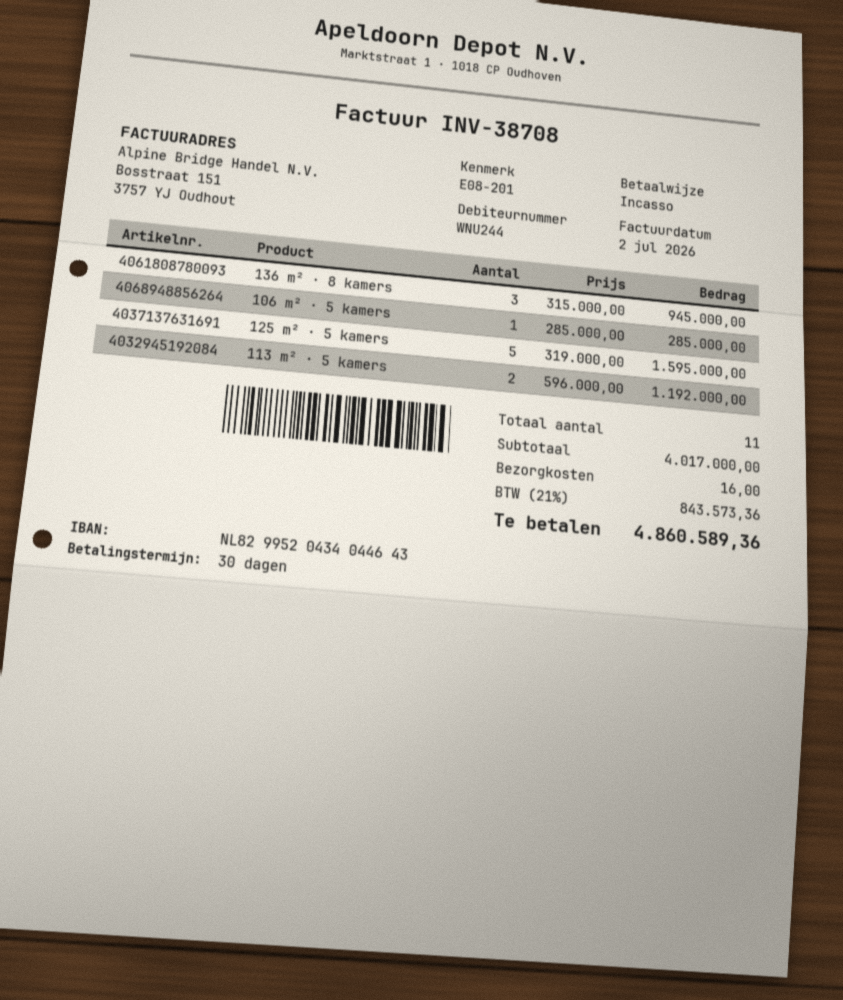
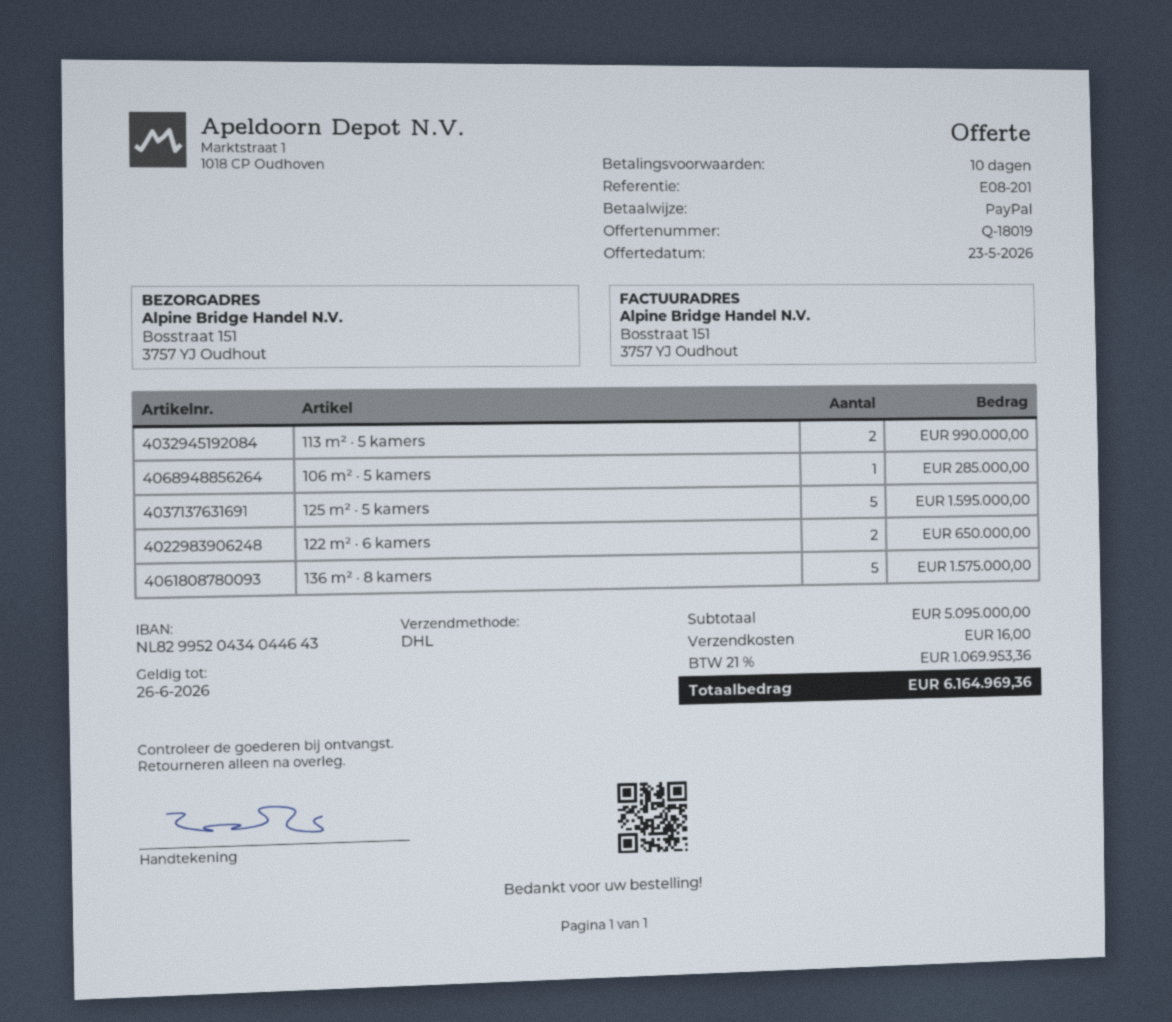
payment terms: 30 days -> 10 days
payment method: direct debit -> PayPal
136 m² · 8 kamers: 3 for 945000.00 -> 5 for 1575000.00
113 m² · 5 kamers: 2 for 1192000.00 -> 2 for 990000.00
122 m² · 6 kamers: none -> 2 for 650000.00
subtotal: 4017000.00 -> 5095000.00
tax: 21% = 843573.36 -> 21% = 1069953.36
total: 4860589.36 -> 6164969.36

